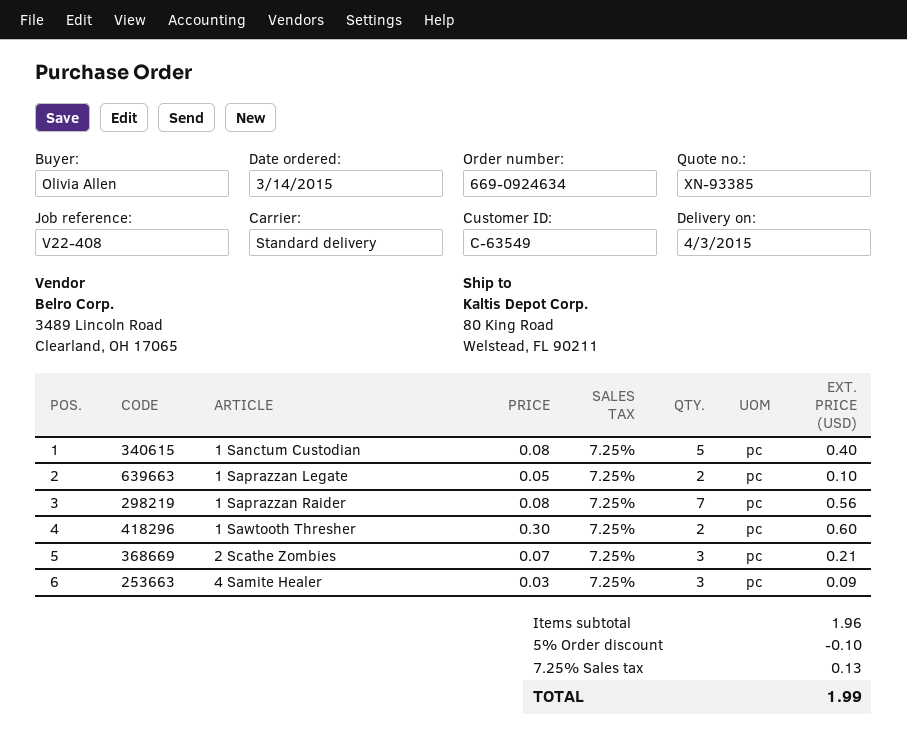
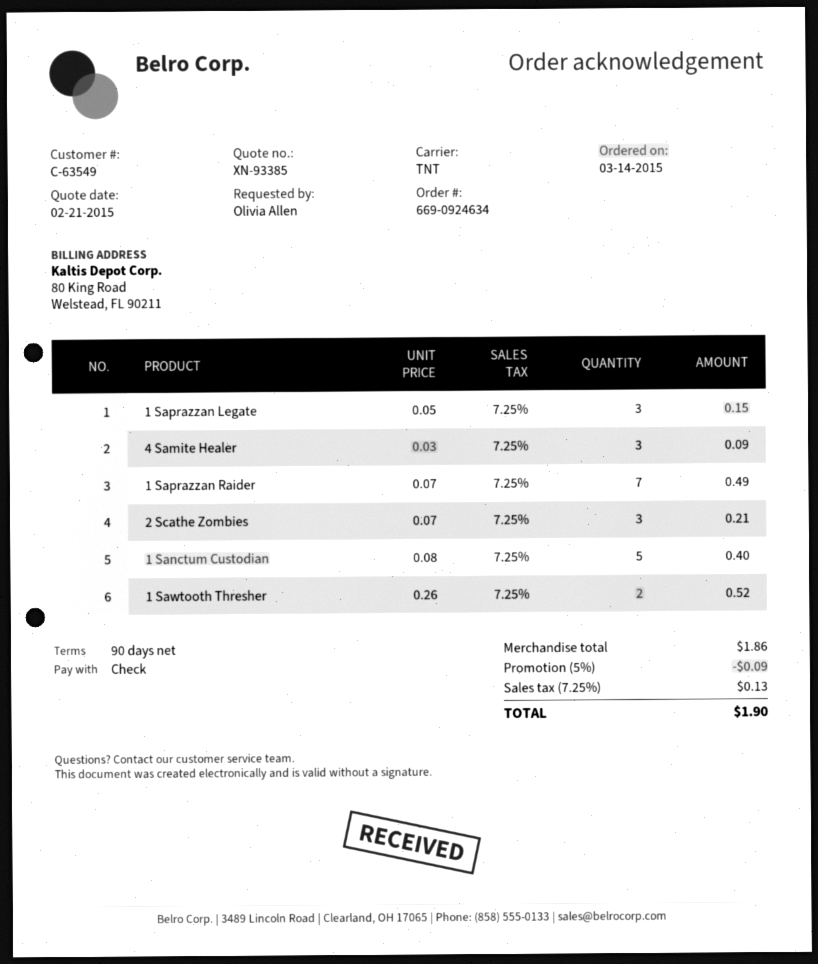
shipping method: standard -> TNT
1 Saprazzan Legate: 2 x 0.05 = 0.10 -> 3 x 0.05 = 0.15
1 Saprazzan Raider: 7 x 0.08 = 0.56 -> 7 x 0.07 = 0.49
1 Sawtooth Thresher: 2 x 0.30 = 0.60 -> 2 x 0.26 = 0.52
subtotal: 1.96 -> 1.86
discount: 5% = 0.10 -> 5% = 0.09
total: 1.99 -> 1.90

